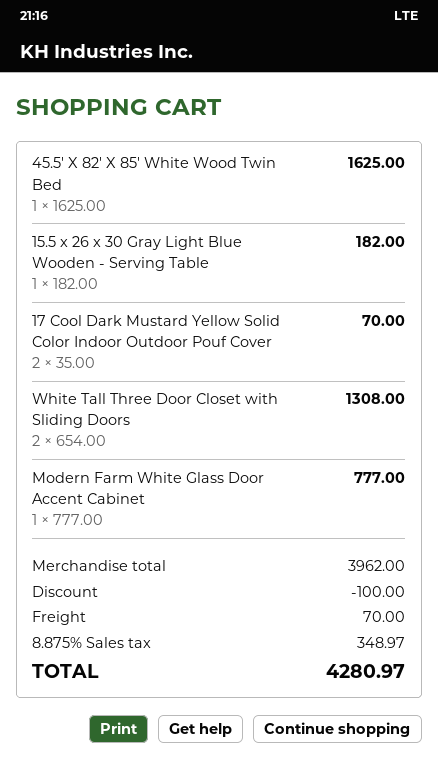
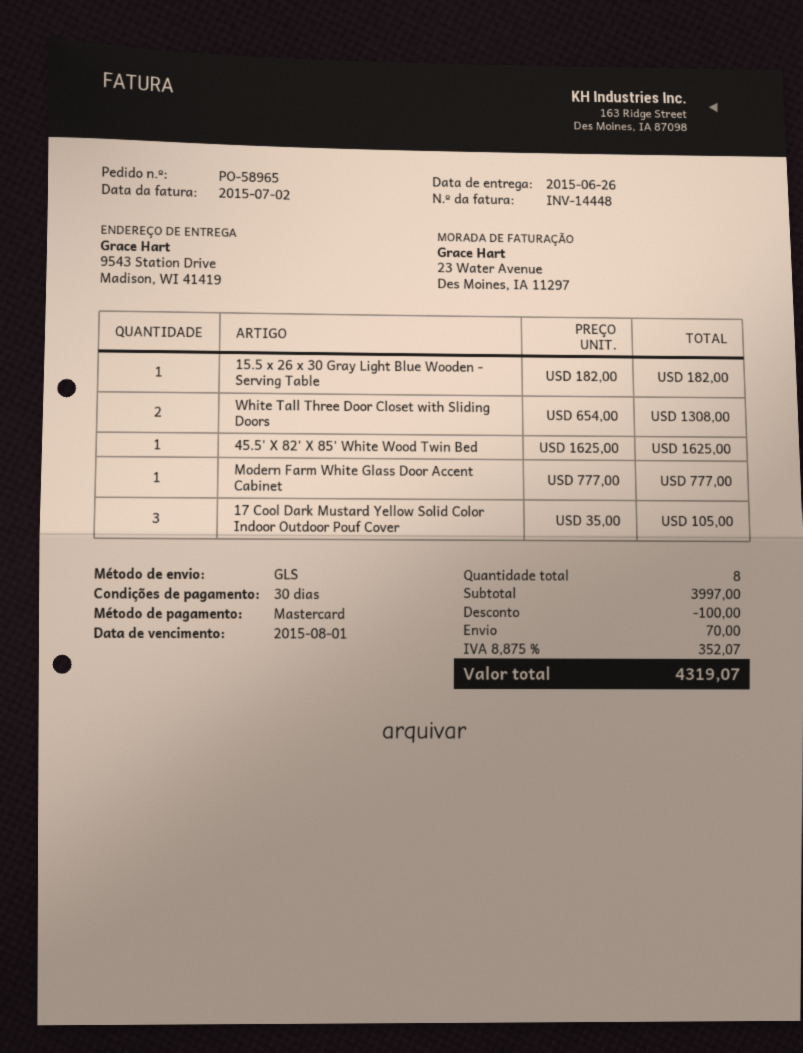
17 Cool Dark Mustard Yellow Solid Color Indoor Outdoor Pouf Cover: 2 x 35.00 = 70.00 -> 3 x 35.00 = 105.00
subtotal: 3962.00 -> 3997.00
tax: 8.875% = 348.97 -> 8.875% = 352.07
total: 4280.97 -> 4319.07

